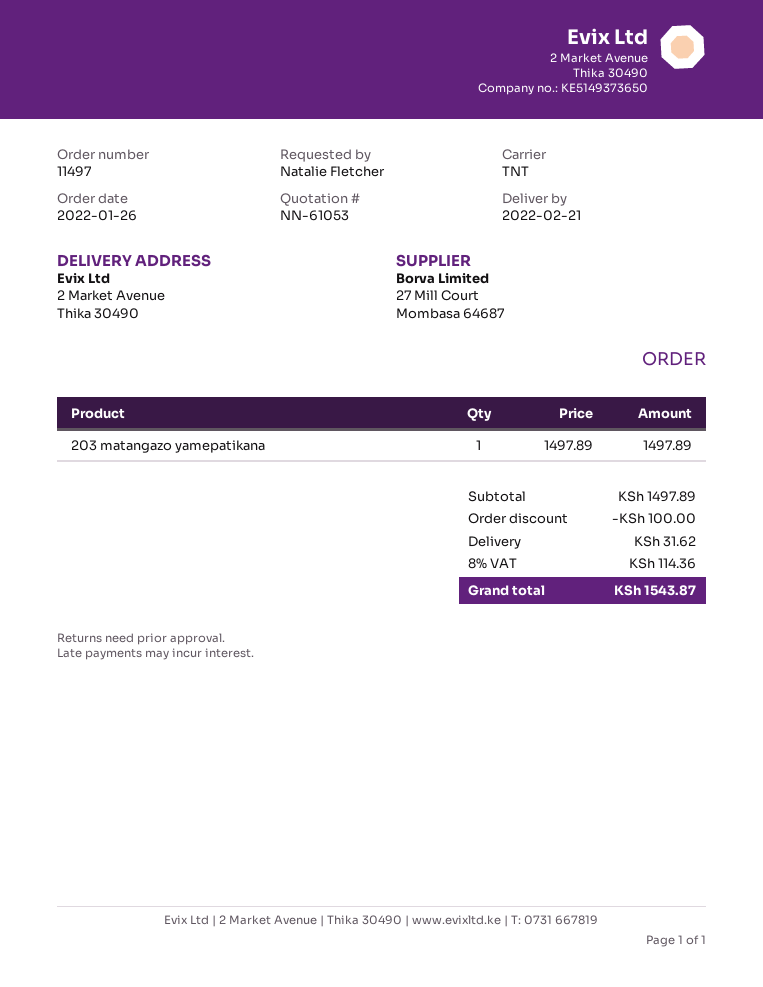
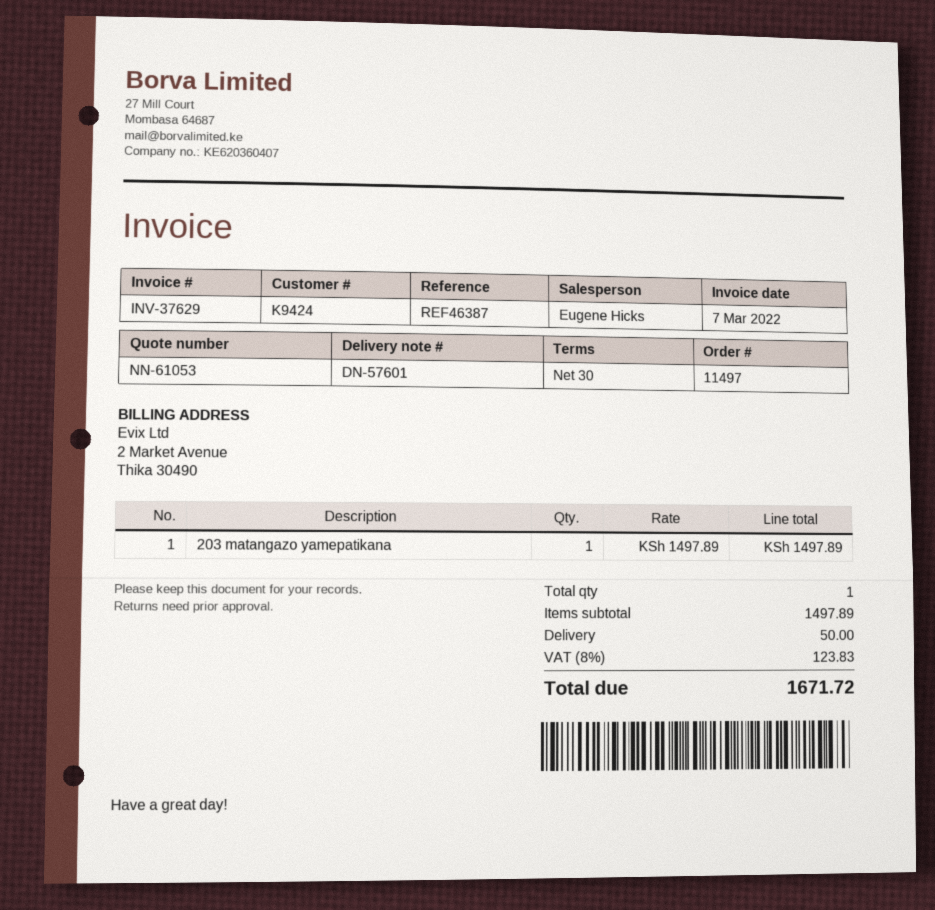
discount: 100.00 -> none
shipping: 31.62 -> 50.00
tax: 8% = 114.36 -> 8% = 123.83
total: 1543.87 -> 1671.72

